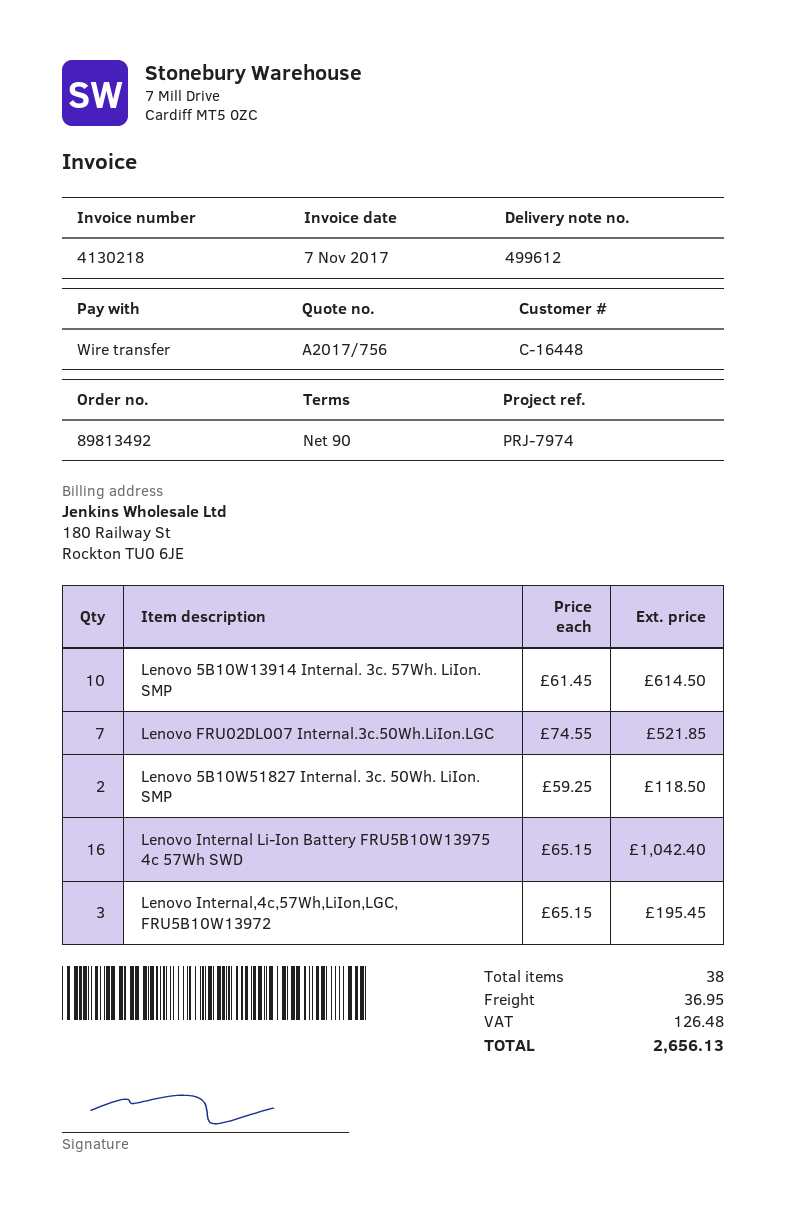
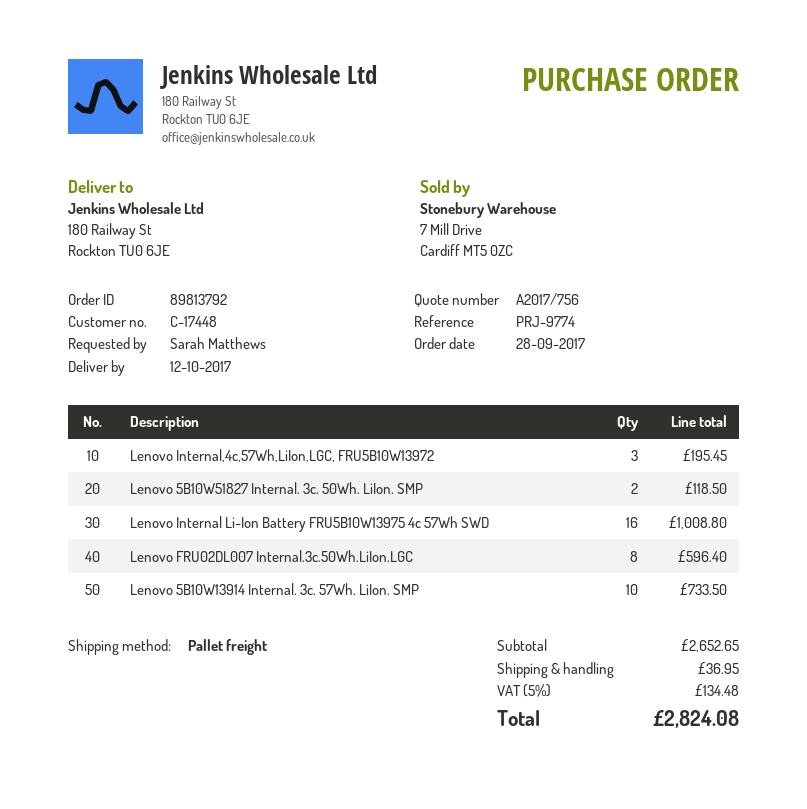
order number: 89813492 -> 89813792
customer number: C-16448 -> C-17448
reference: PRJ-7974 -> PRJ-9774
Lenovo 5B10W13914 Internal. 3c. 57Wh. LiIon. SMP: 10 for 614.50 -> 10 for 733.50
Lenovo FRU02DL007 Internal.3c.50Wh.LiIon.LGC: 7 for 521.85 -> 8 for 596.40
Lenovo Internal Li-Ion Battery FRU5B10W13975 4c 57Wh SWD: 16 for 1042.40 -> 16 for 1008.80
tax: 126.48 -> 134.48
total: 2656.13 -> 2824.08

